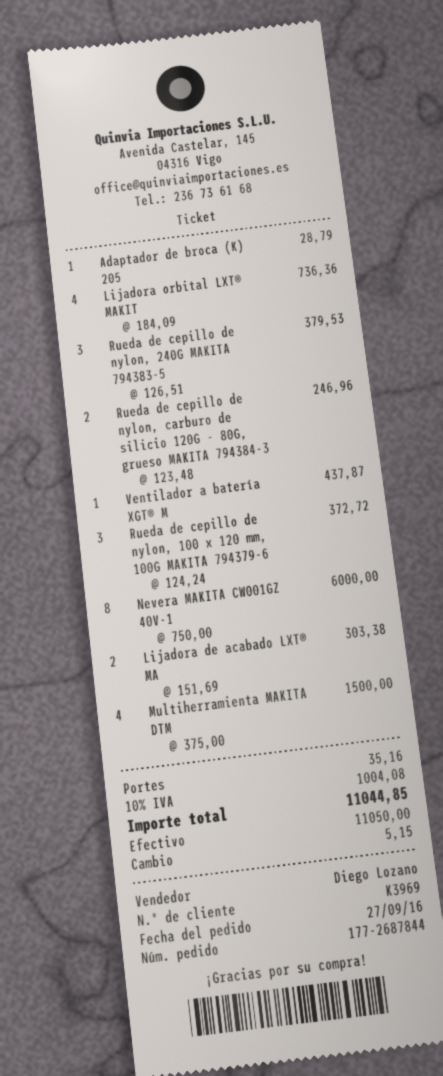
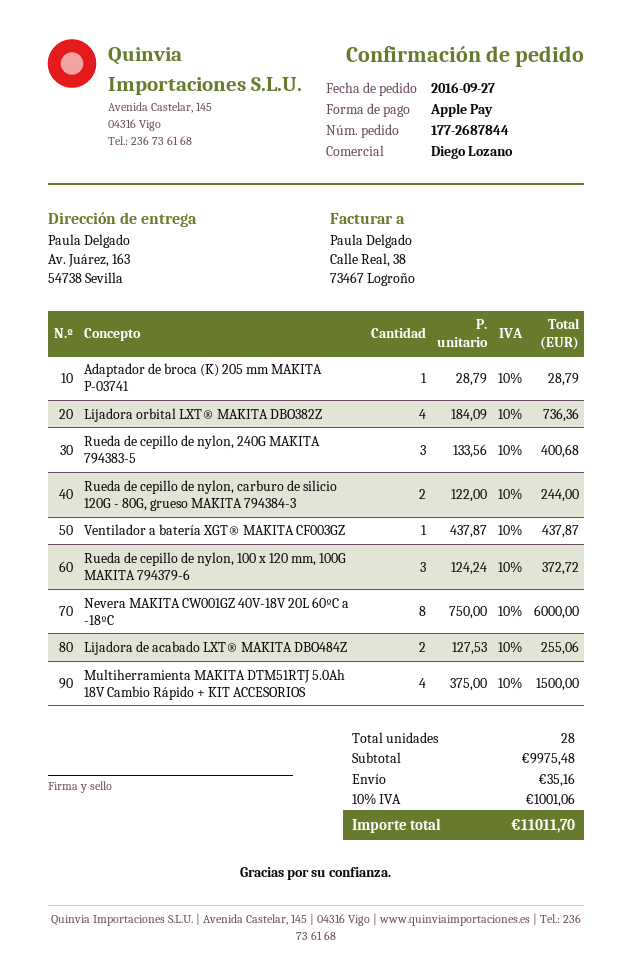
payment method: cash -> Apple Pay
Rueda de cepillo de nylon, 240G MAKITA 794383-5: 3 x 126.51 = 379.53 -> 3 x 133.56 = 400.68
Rueda de cepillo de nylon, carburo de silicio 120G - 80G, grueso MAKITA 794384-3: 2 x 123.48 = 246.96 -> 2 x 122.00 = 244.00
Lijadora de acabado LXT® MA: 2 x 151.69 = 303.38 -> 2 x 127.53 = 255.06
tax: 10% = 1004.08 -> 10% = 1001.06
total: 11044.85 -> 11011.70

